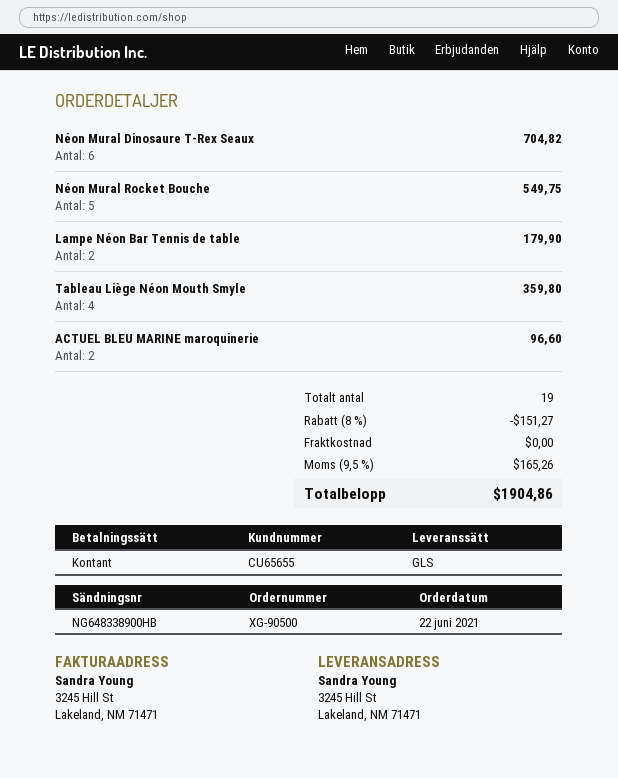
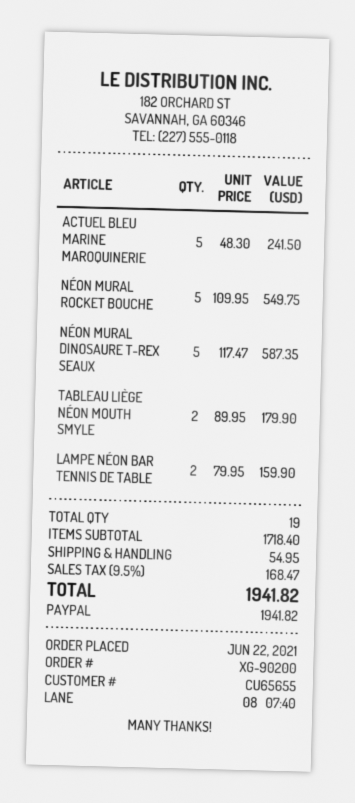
order number: XG-90500 -> XG-90200
payment method: cash -> PayPal
Néon Mural Dinosaure T-Rex Seaux: 6 for 704.82 -> 5 for 587.35
Lampe Néon Bar Tennis de table: 2 for 179.90 -> 2 for 159.90
Tableau Liège Néon Mouth Smyle: 4 for 359.80 -> 2 for 179.90
ACTUEL BLEU MARINE maroquinerie: 2 for 96.60 -> 5 for 241.50
discount: 8% = 151.27 -> none
shipping: 0.00 -> 54.95
tax: 9.5% = 165.26 -> 9.5% = 168.47
total: 1904.86 -> 1941.82

